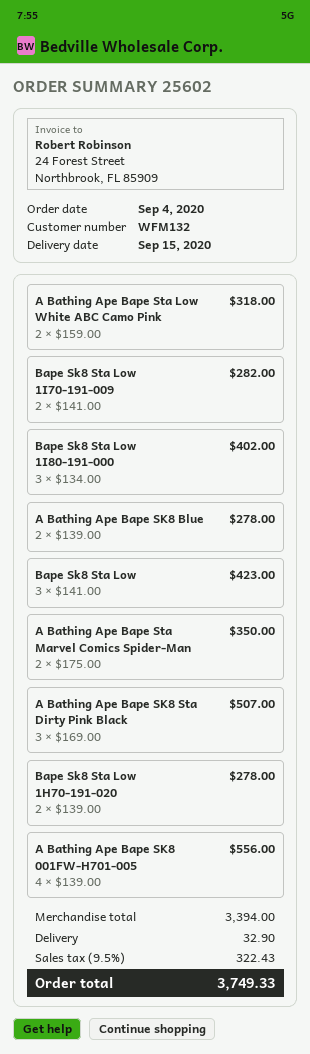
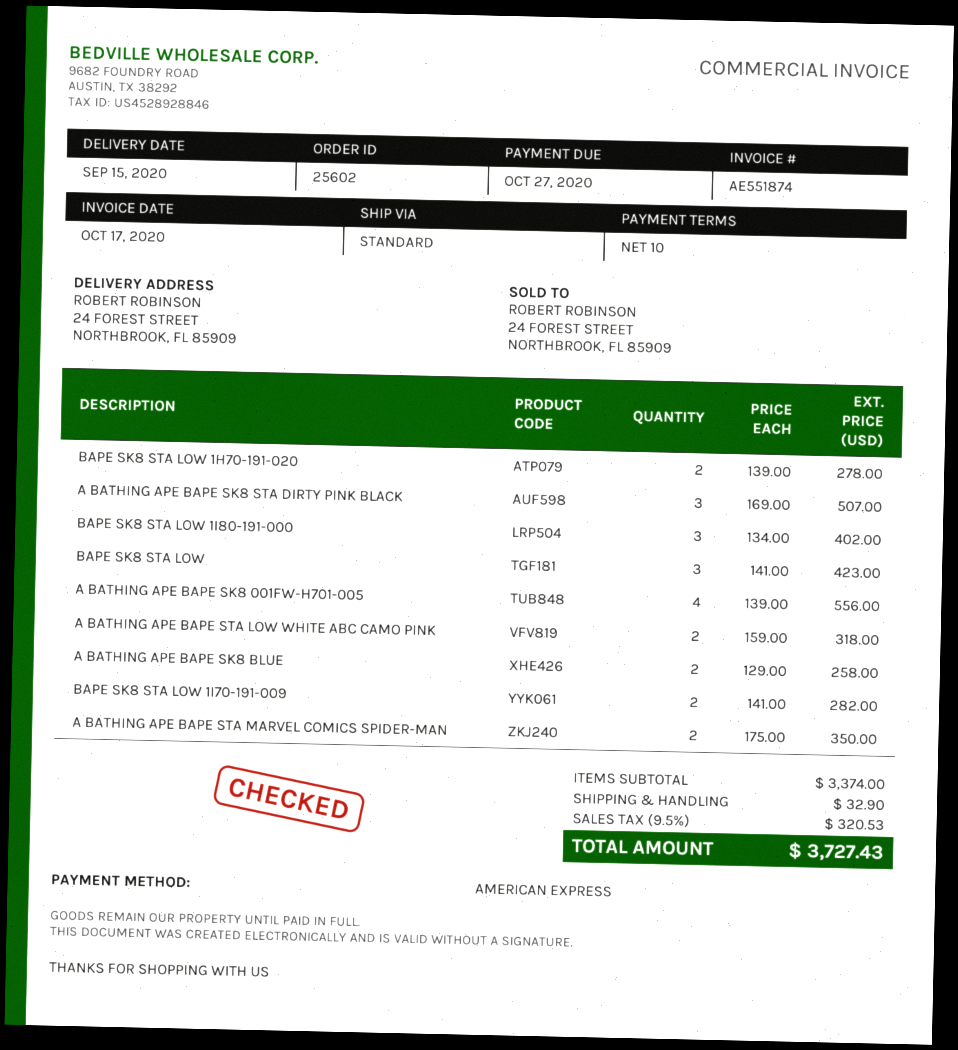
A Bathing Ape Bape SK8 Blue: 2 x 139.00 = 278.00 -> 2 x 129.00 = 258.00
subtotal: 3394.00 -> 3374.00
tax: 9.5% = 322.43 -> 9.5% = 320.53
total: 3749.33 -> 3727.43

